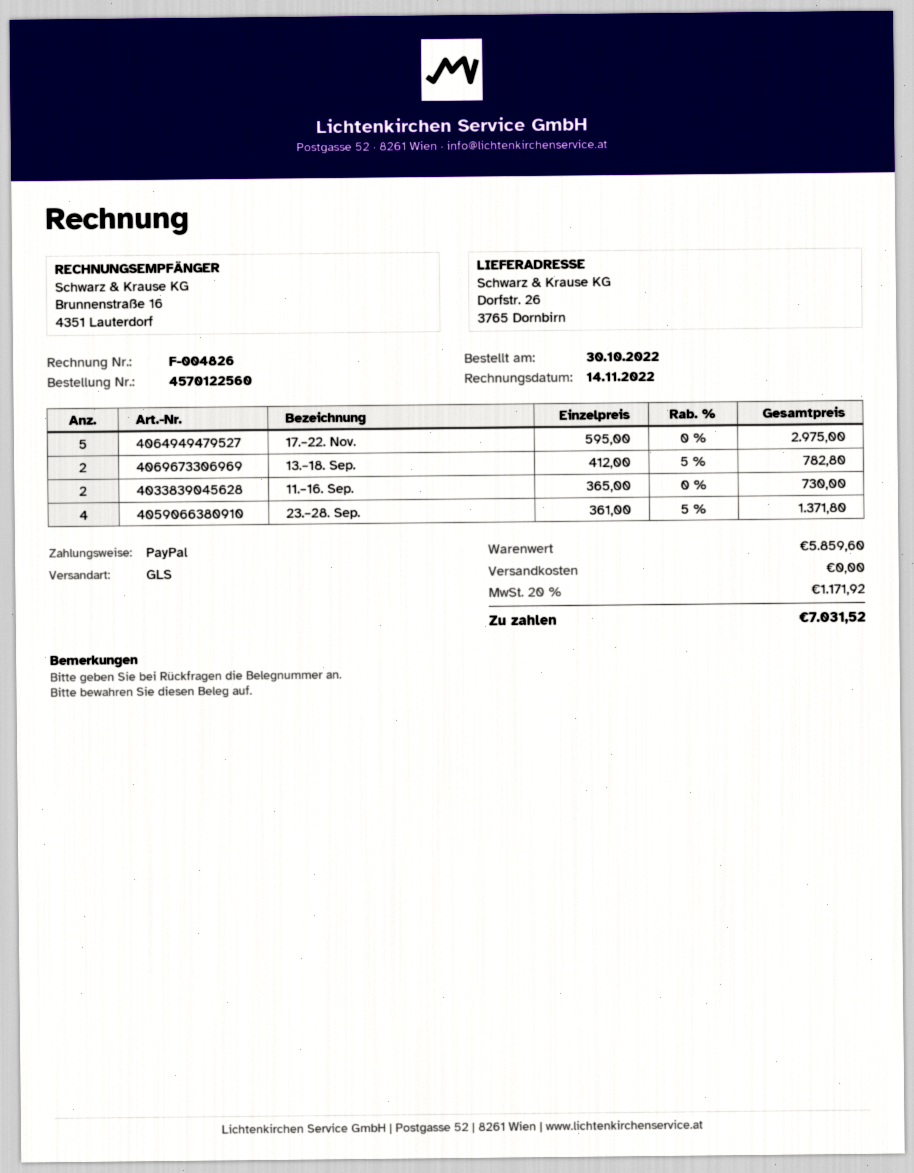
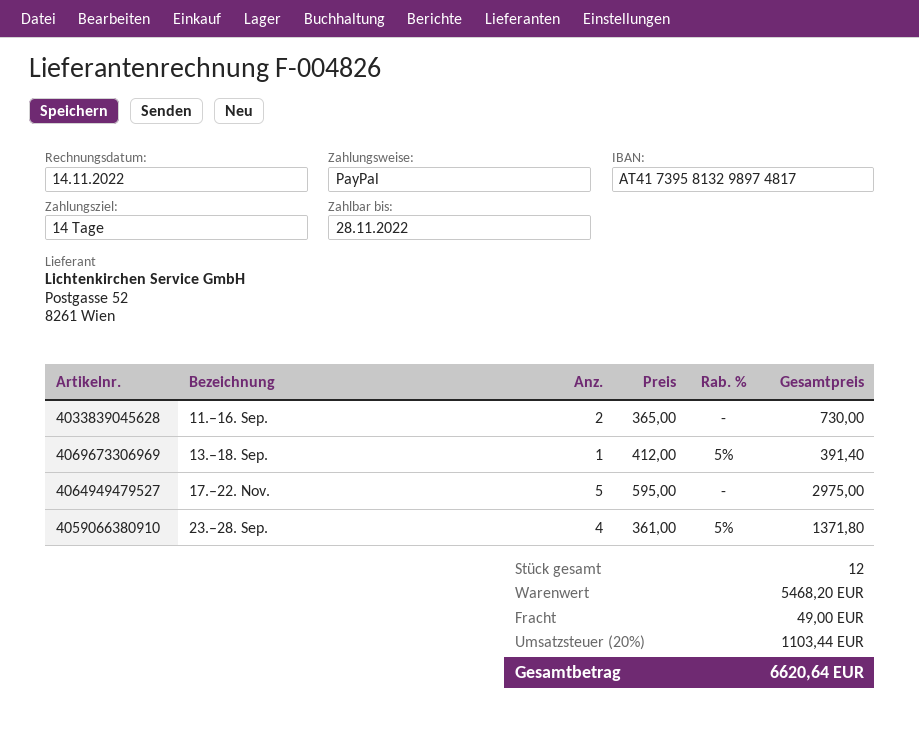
13.–18. Sep.: 2 x 412.00 - 5% = 782.80 -> 1 x 412.00 - 5% = 391.40
subtotal: 5859.60 -> 5468.20
shipping: 0.00 -> 49.00
tax: 20% = 1171.92 -> 20% = 1103.44
total: 7031.52 -> 6620.64

